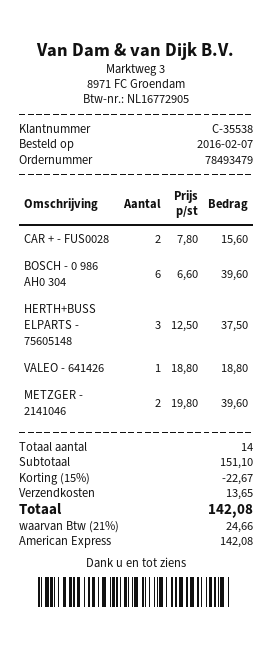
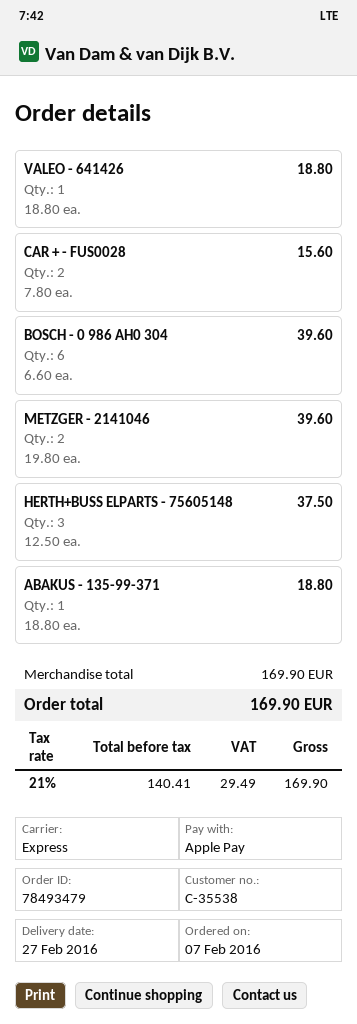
payment method: American Express -> Apple Pay
ABAKUS - 135-99-371: none -> 1 x 18.80 = 18.80
subtotal: 151.10 -> 169.90
discount: 15% = 22.67 -> none
shipping: 13.65 -> none
tax: 21% = 24.66 -> 21% = 29.49
total: 142.08 -> 169.90

